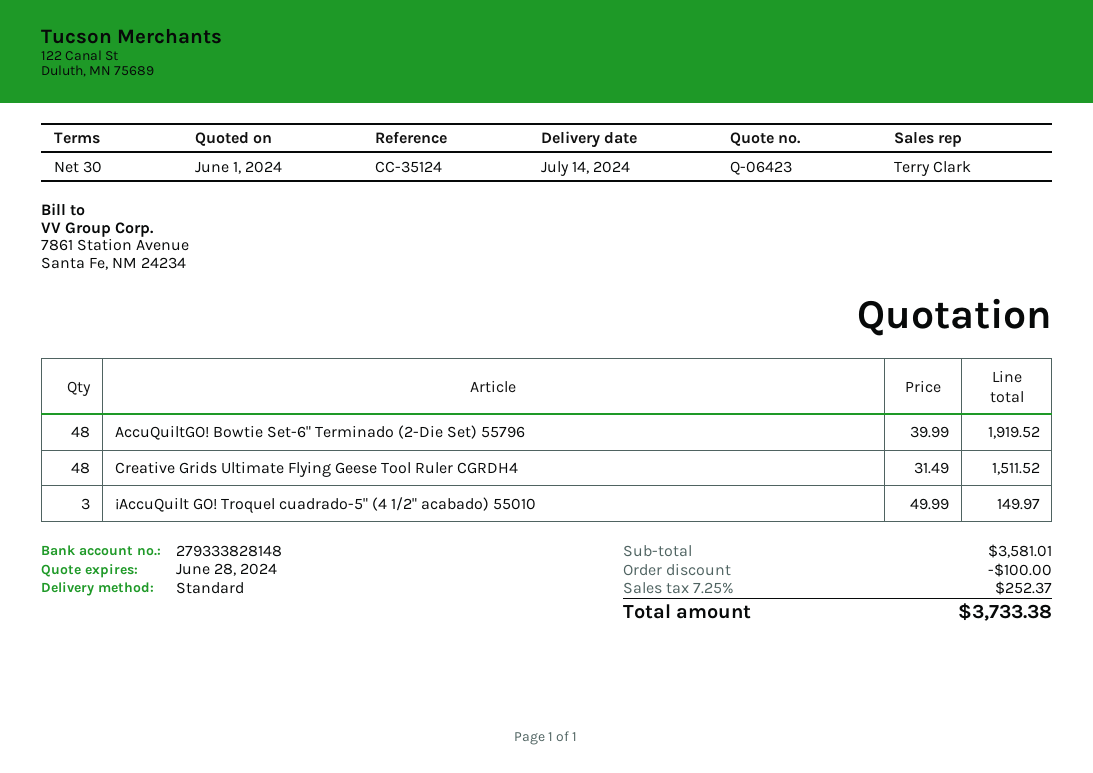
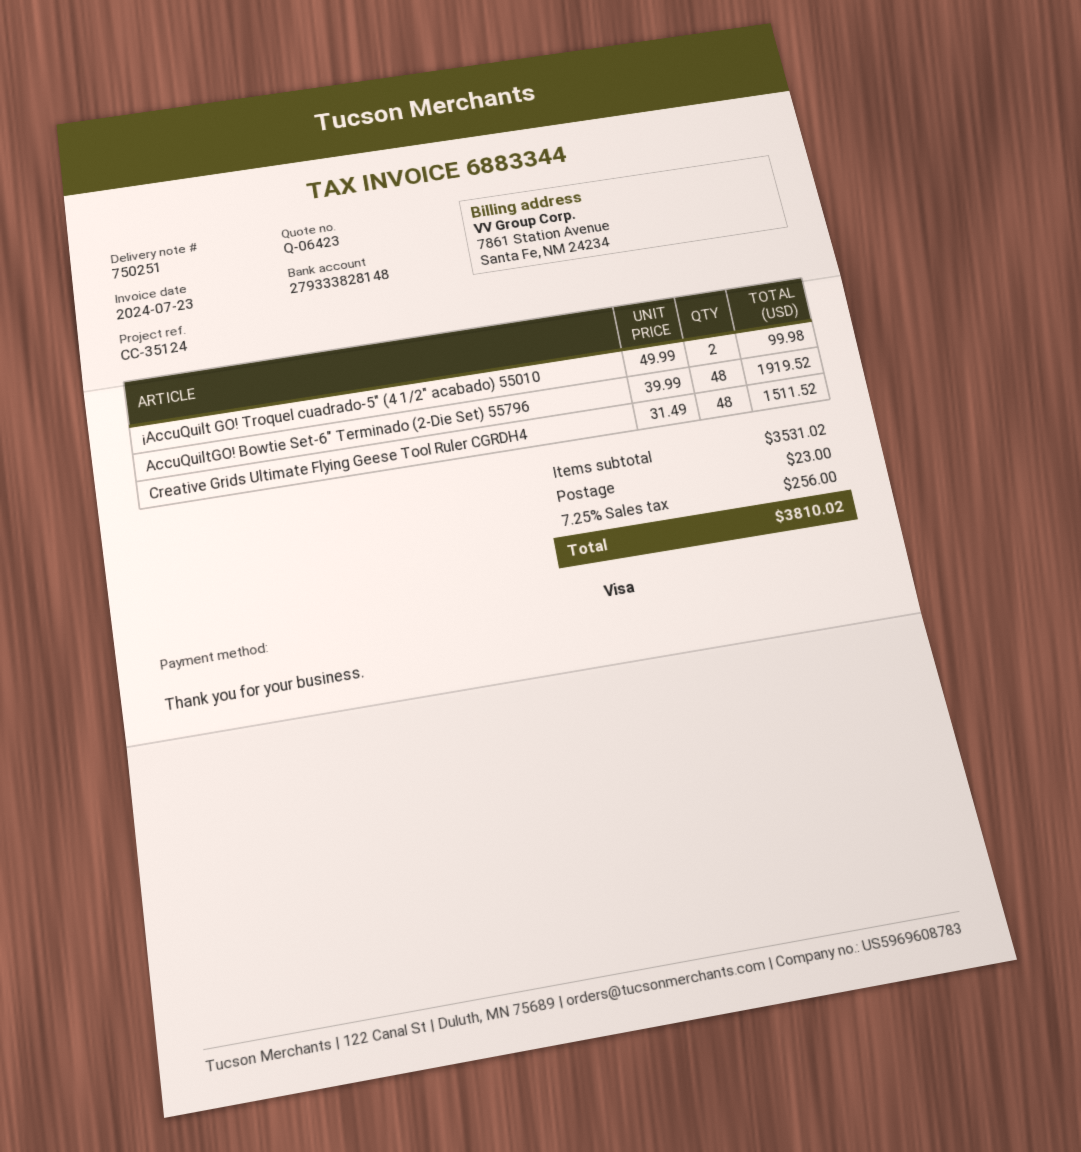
¡AccuQuilt GO! Troquel cuadrado-5" (4 1/2" acabado) 55010: 3 x 49.99 = 149.97 -> 2 x 49.99 = 99.98
subtotal: 3581.01 -> 3531.02
discount: 100.00 -> none
shipping: none -> 23.00
tax: 7.25% = 252.37 -> 7.25% = 256.00
total: 3733.38 -> 3810.02

